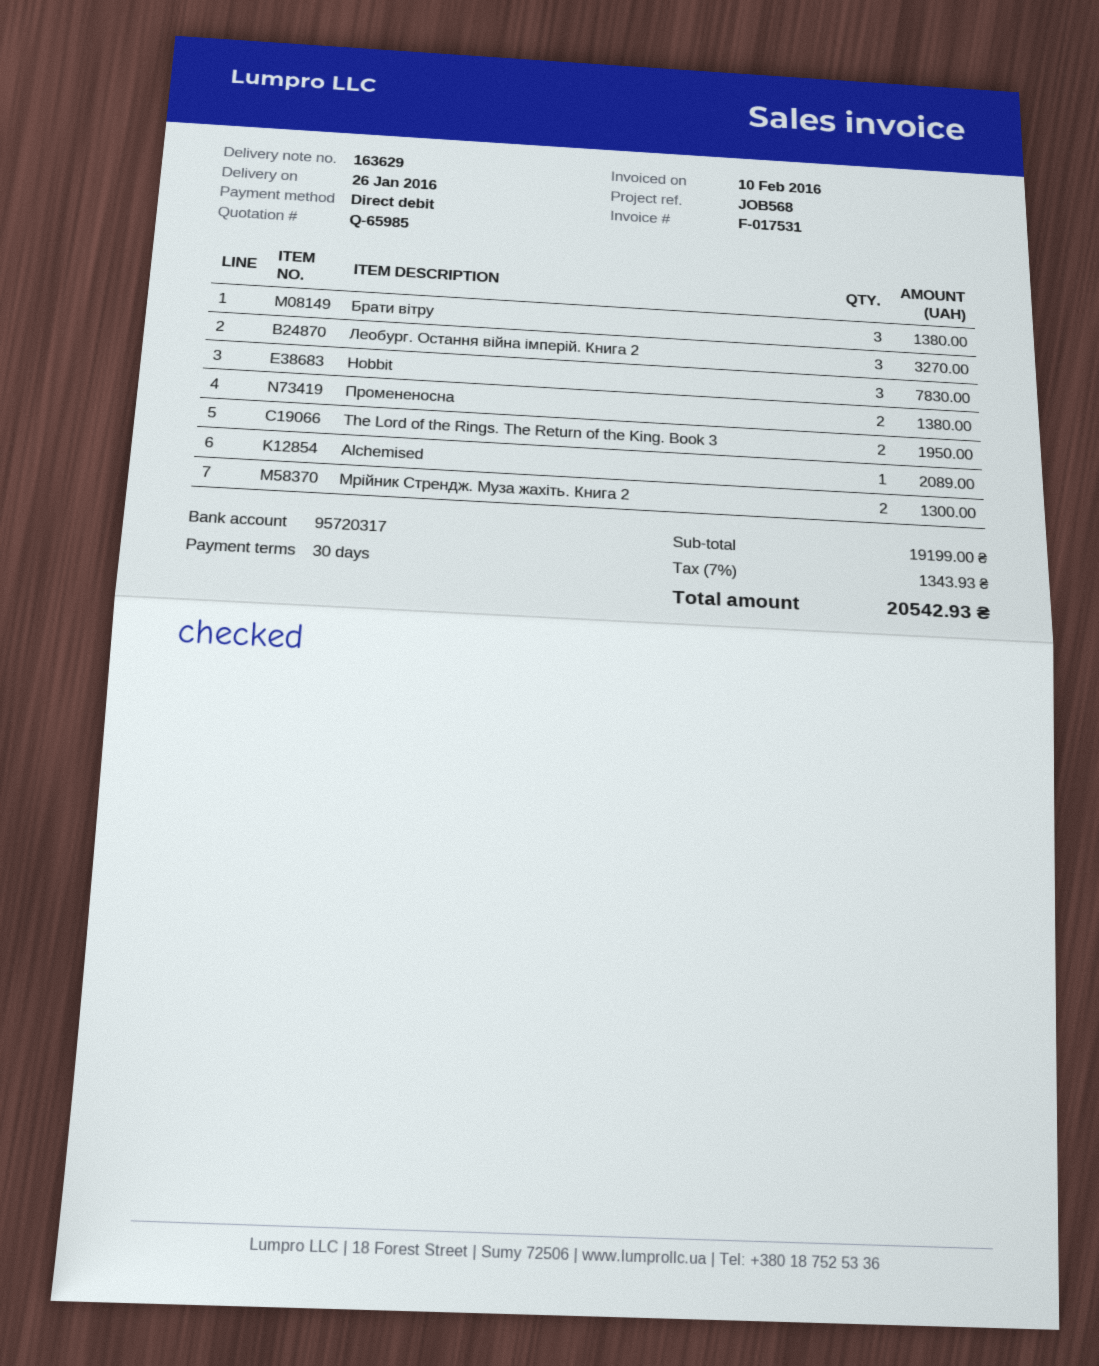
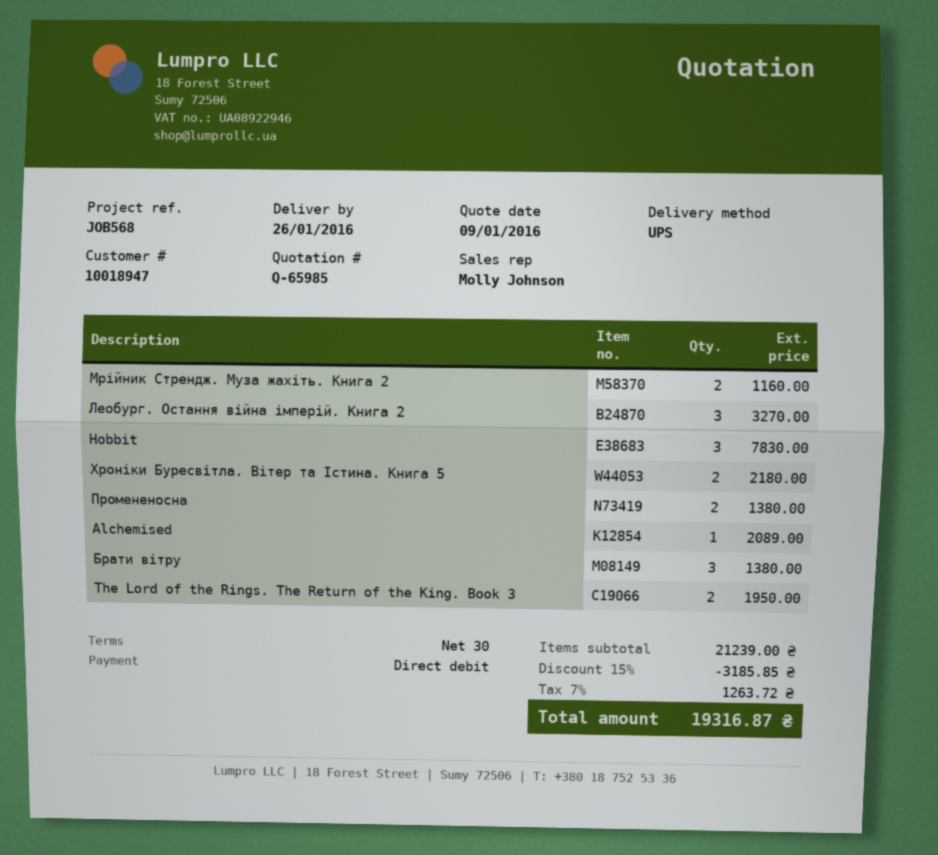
Мрійник Стрендж. Муза жахіть. Книга 2: 2 for 1300.00 -> 2 for 1160.00
Хроніки Буресвітла. Вітер та Істина. Книга 5: none -> 2 for 2180.00
subtotal: 19199.00 -> 21239.00
discount: none -> 15% = 3185.85
tax: 7% = 1343.93 -> 7% = 1263.72
total: 20542.93 -> 19316.87

